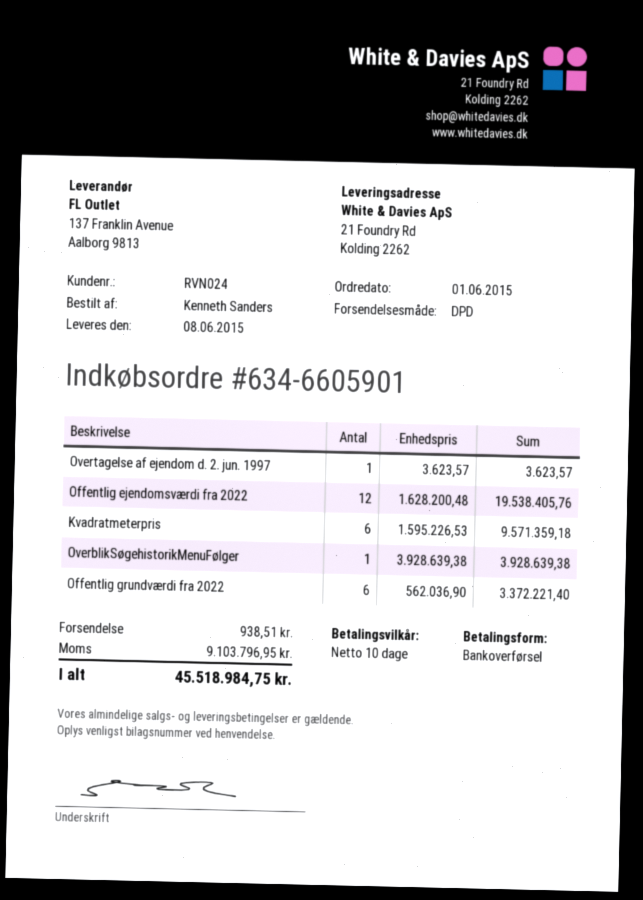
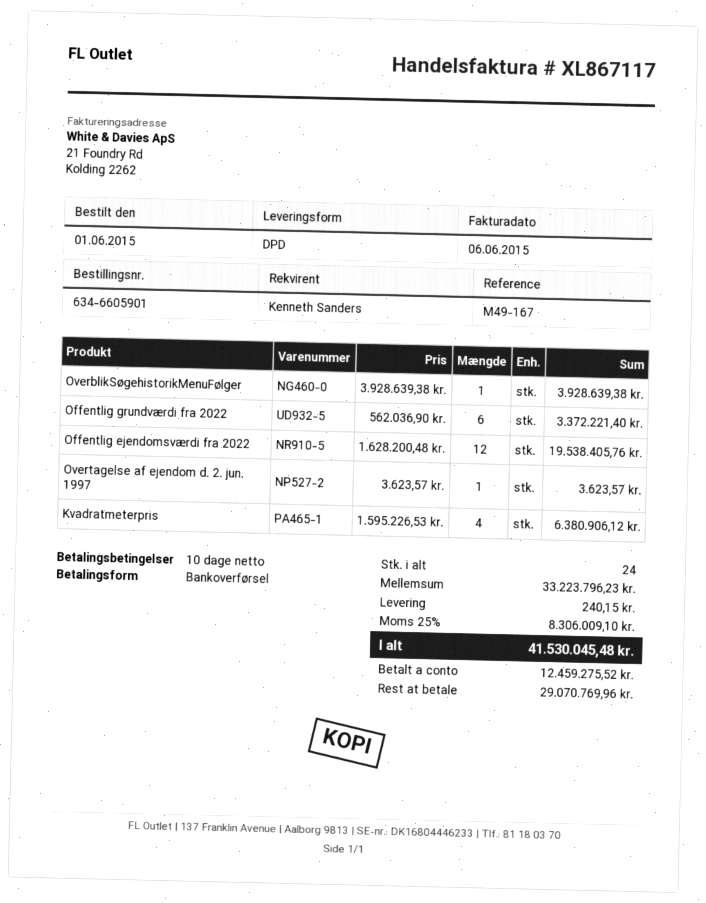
Kvadratmeterpris: 6 x 1595226.53 = 9571359.18 -> 4 x 1595226.53 = 6380906.12
shipping: 938.51 -> 240.15
tax: 9103796.95 -> 8306009.10
total: 45518984.75 -> 41530045.48

